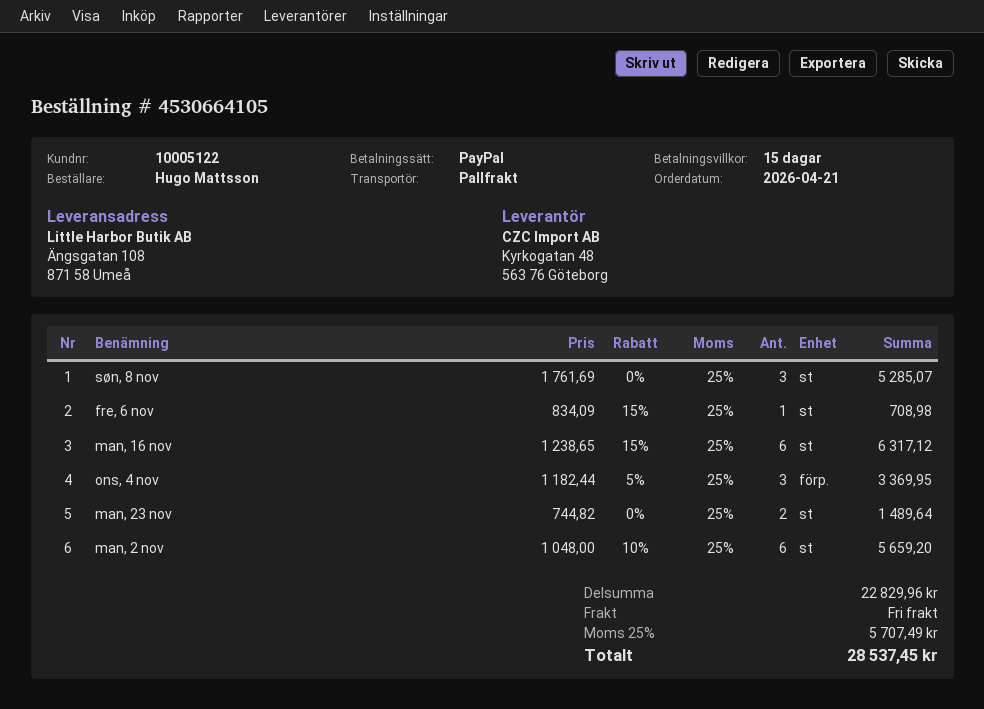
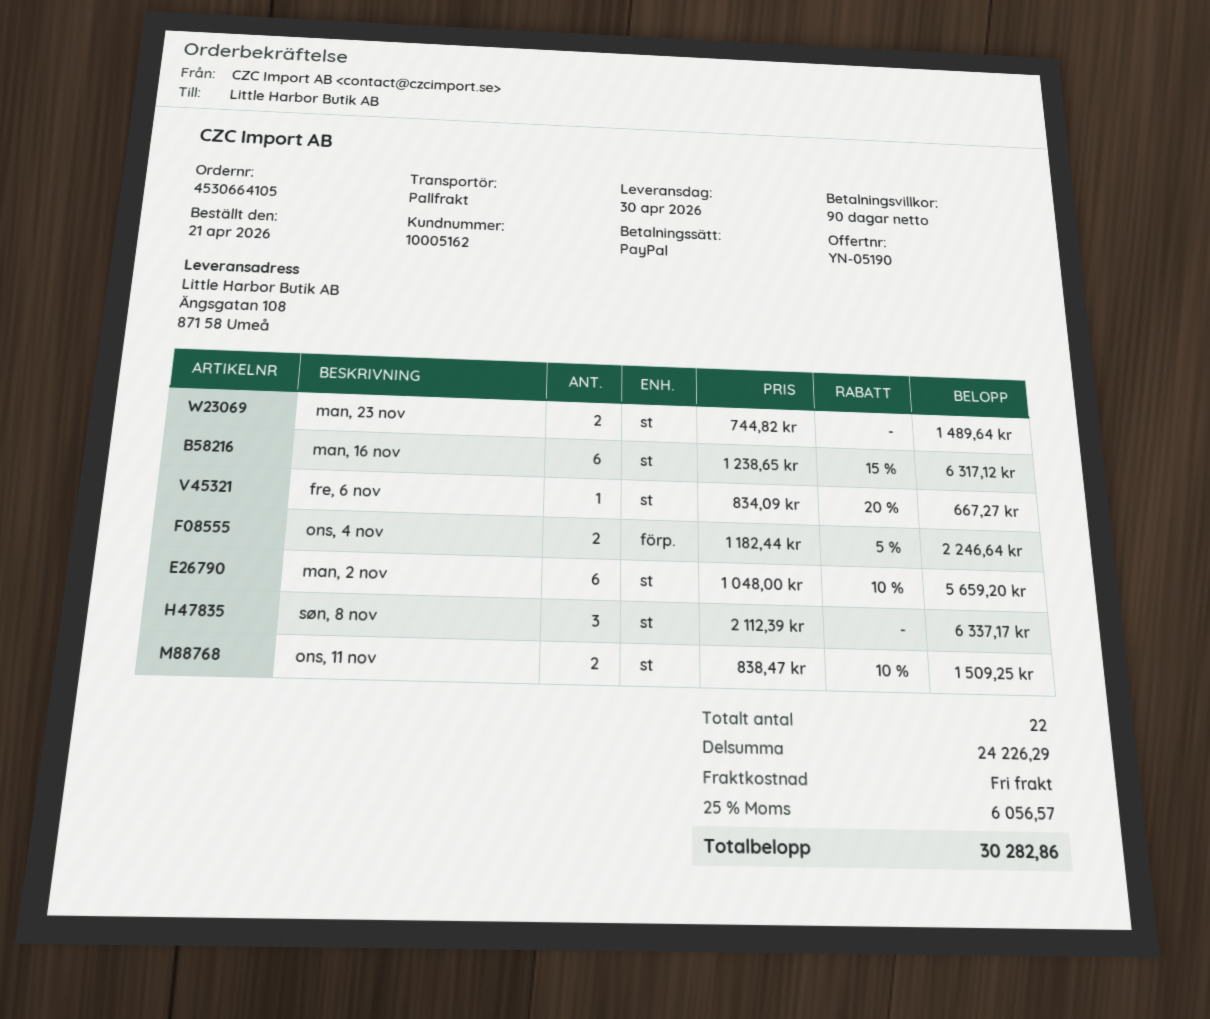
payment terms: 15 days -> 90 days
customer number: 10005122 -> 10005162
søn, 8 nov: 3 x 1761.69 = 5285.07 -> 3 x 2112.39 = 6337.17
fre, 6 nov: 1 x 834.09 - 15% = 708.98 -> 1 x 834.09 - 20% = 667.27
ons, 4 nov: 3 x 1182.44 - 5% = 3369.95 -> 2 x 1182.44 - 5% = 2246.64
ons, 11 nov: none -> 2 x 838.47 - 10% = 1509.25
subtotal: 22829.96 -> 24226.29
tax: 25% = 5707.49 -> 25% = 6056.57
total: 28537.45 -> 30282.86

